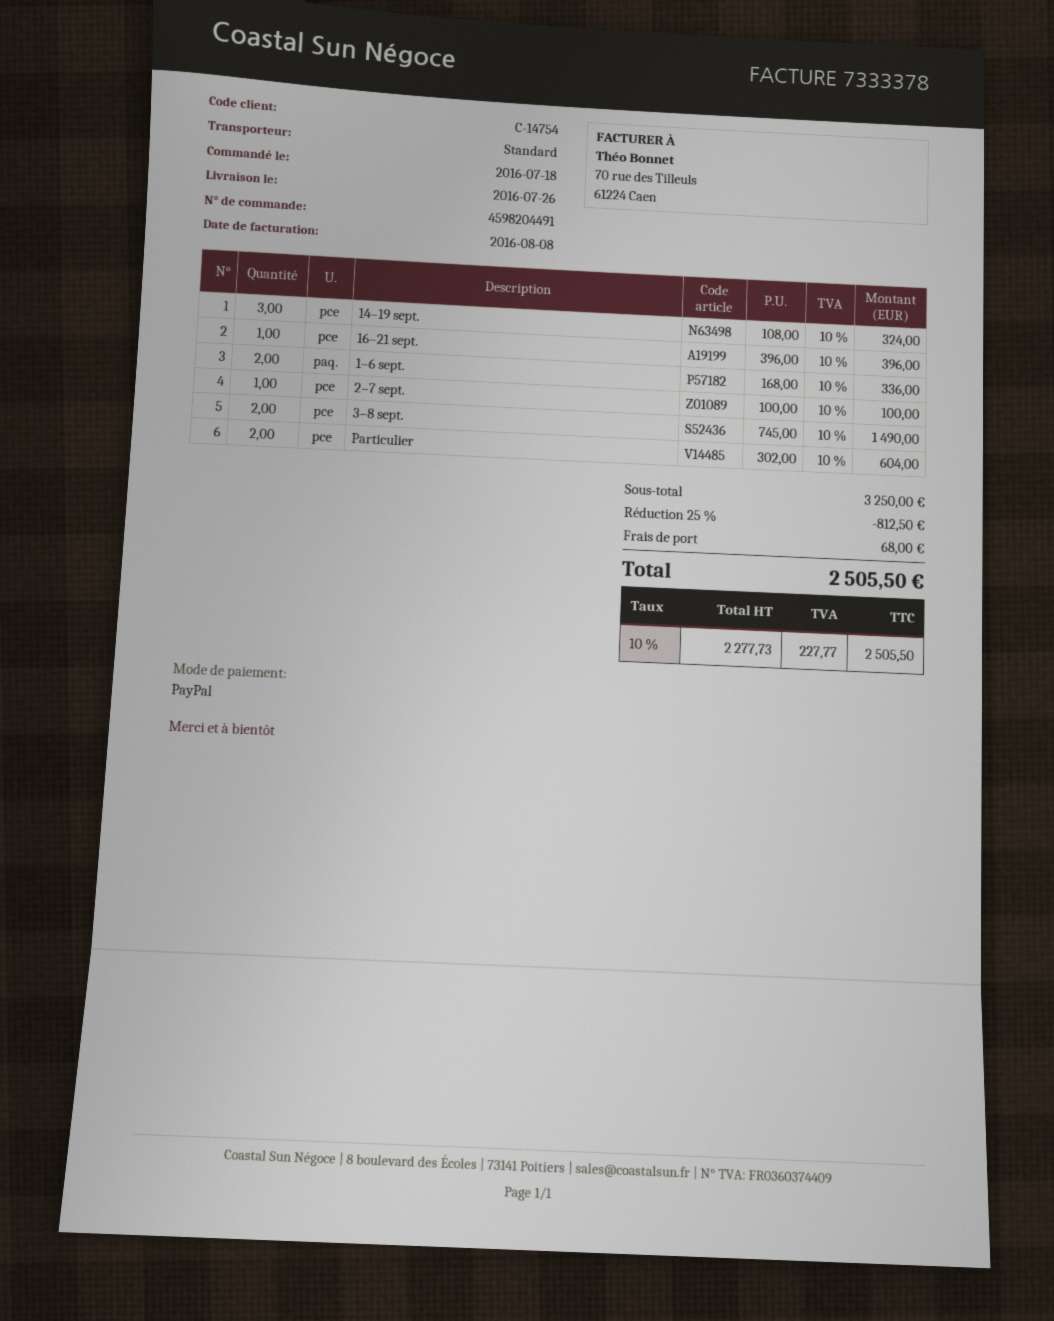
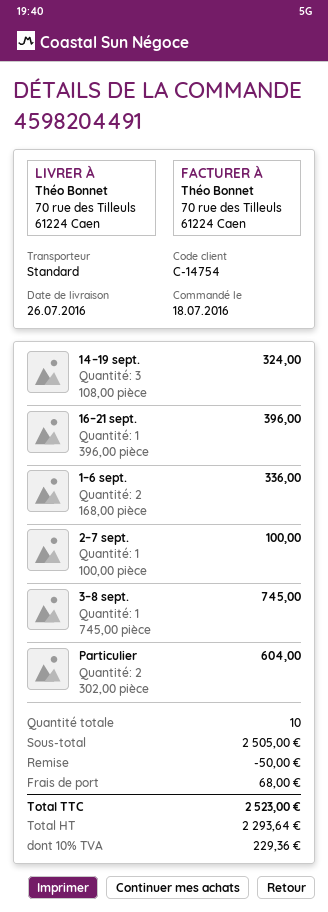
3–8 sept.: 2 x 745.00 = 1490.00 -> 1 x 745.00 = 745.00
subtotal: 3250.00 -> 2505.00
discount: 812.50 -> 50.00
net: 2277.73 -> 2293.64
tax: 10% = 227.77 -> 10% = 229.36
total: 2505.50 -> 2523.00

